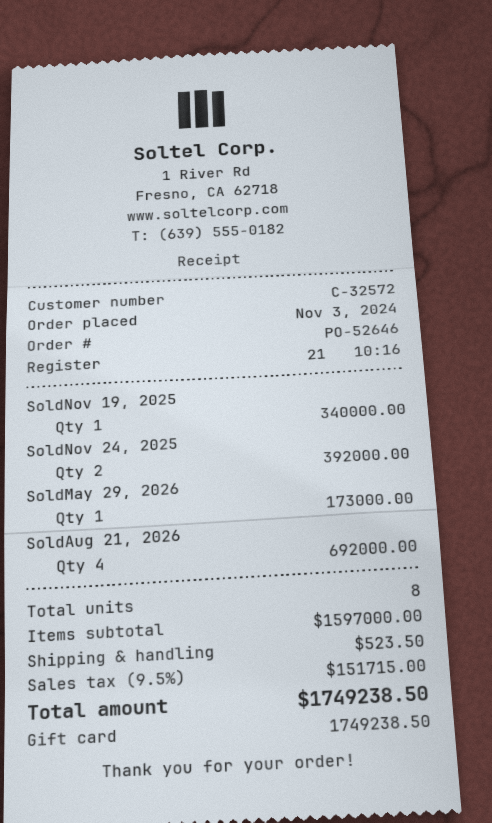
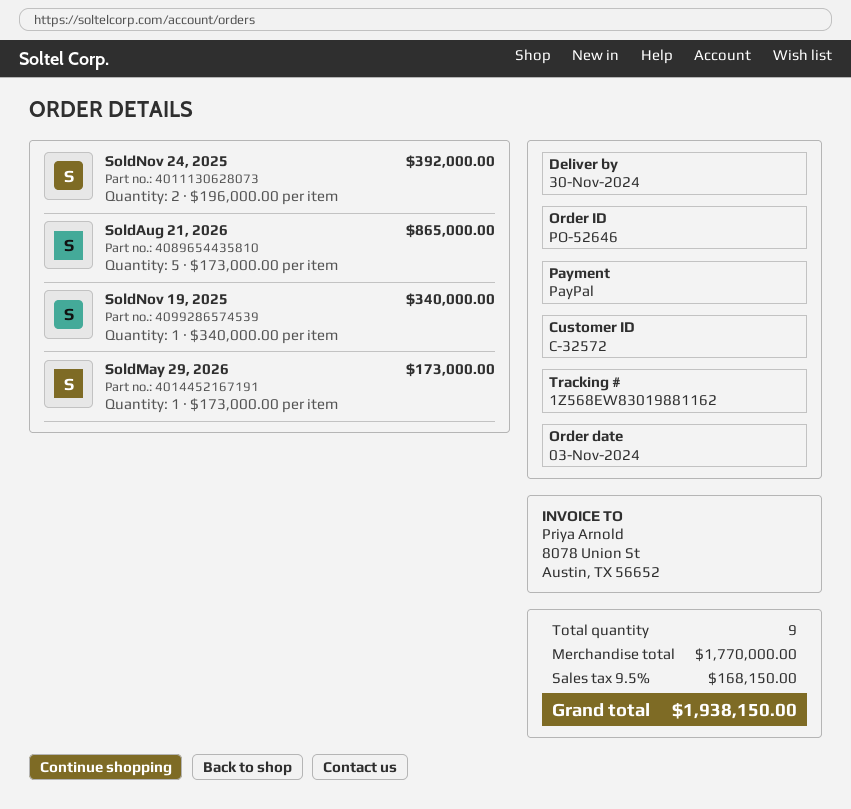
payment method: gift card -> PayPal
SoldAug 21, 2026: 4 for 692000.00 -> 5 for 865000.00
total quantity: 8 -> 9
subtotal: 1597000.00 -> 1770000.00
shipping: 523.50 -> none
tax: 9.5% = 151715.00 -> 9.5% = 168150.00
total: 1749238.50 -> 1938150.00

